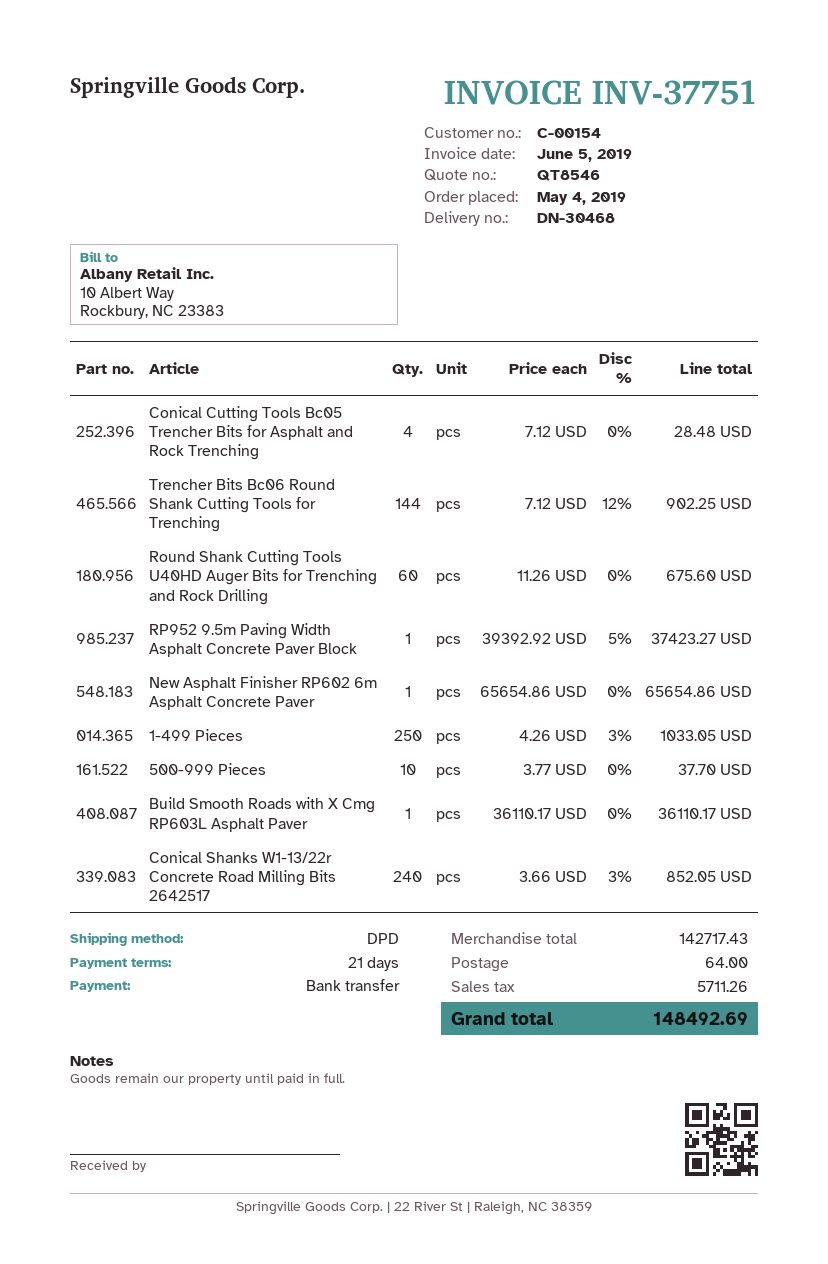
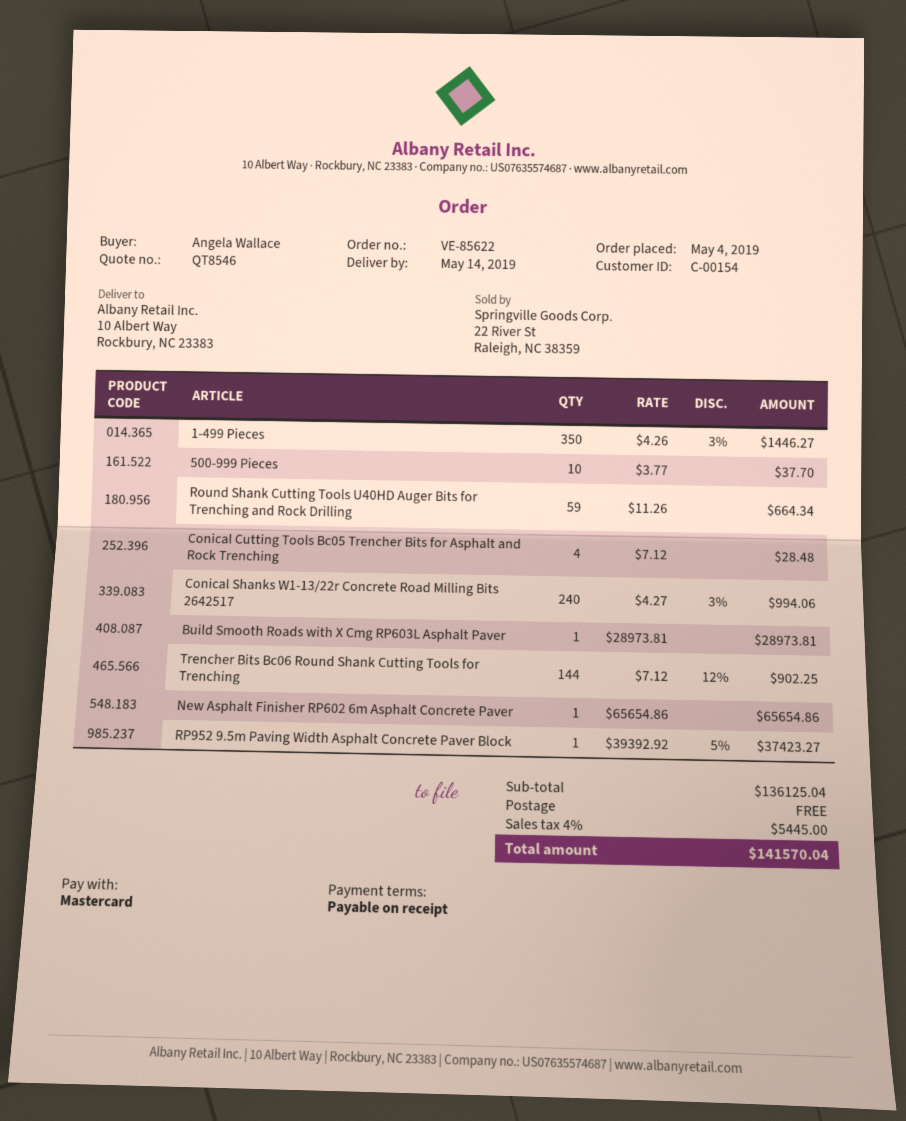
payment terms: 21 days -> on receipt
payment method: bank transfer -> Mastercard
Round Shank Cutting Tools U40HD Auger Bits for Trenching and Rock Drilling: 60 x 11.26 = 675.60 -> 59 x 11.26 = 664.34
1-499 Pieces: 250 x 4.26 - 3% = 1033.05 -> 350 x 4.26 - 3% = 1446.27
Build Smooth Roads with X Cmg RP603L Asphalt Paver: 1 x 36110.17 = 36110.17 -> 1 x 28973.81 = 28973.81
Conical Shanks W1-13/22r Concrete Road Milling Bits 2642517: 240 x 3.66 - 3% = 852.05 -> 240 x 4.27 - 3% = 994.06
subtotal: 142717.43 -> 136125.04
shipping: 64.00 -> 0.00
tax: 5711.26 -> 5445.00
total: 148492.69 -> 141570.04

